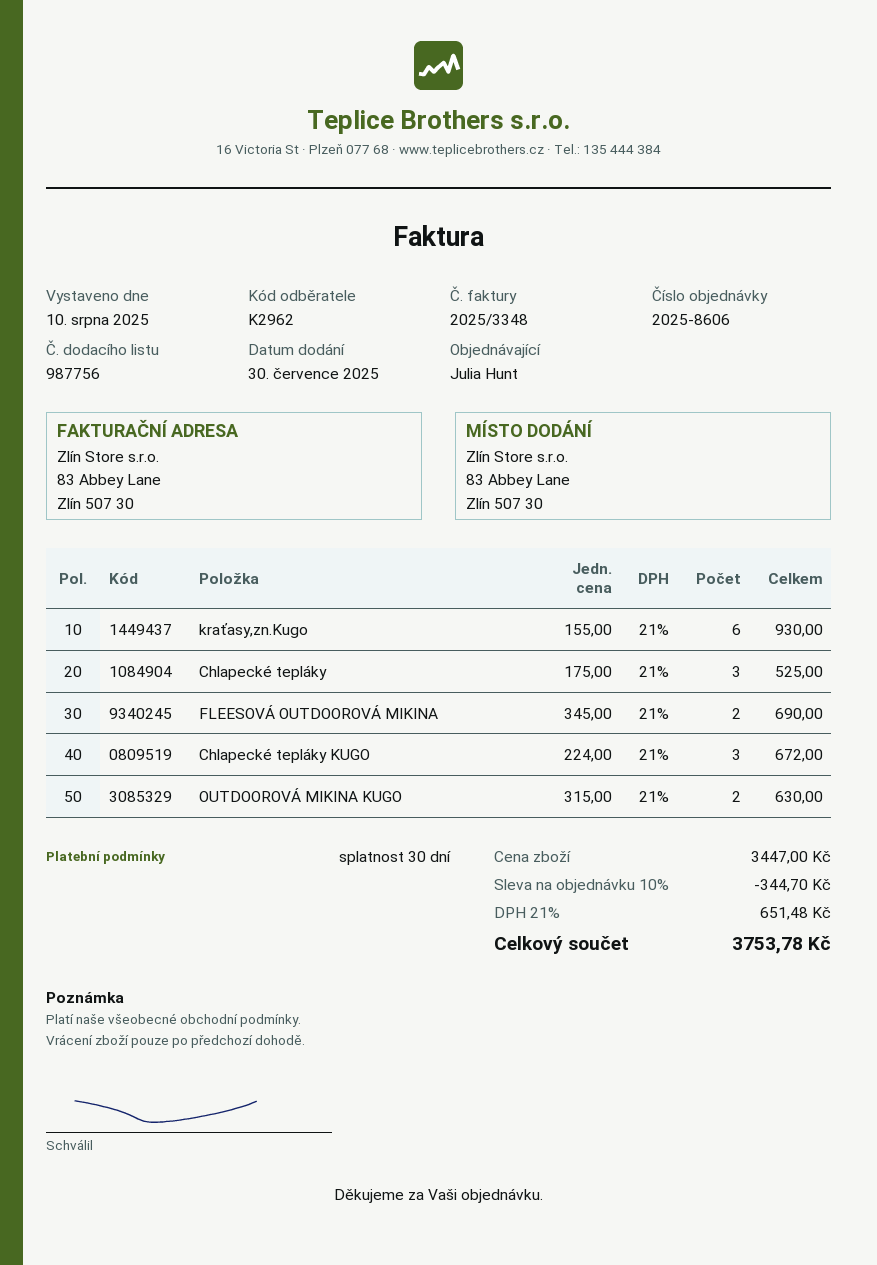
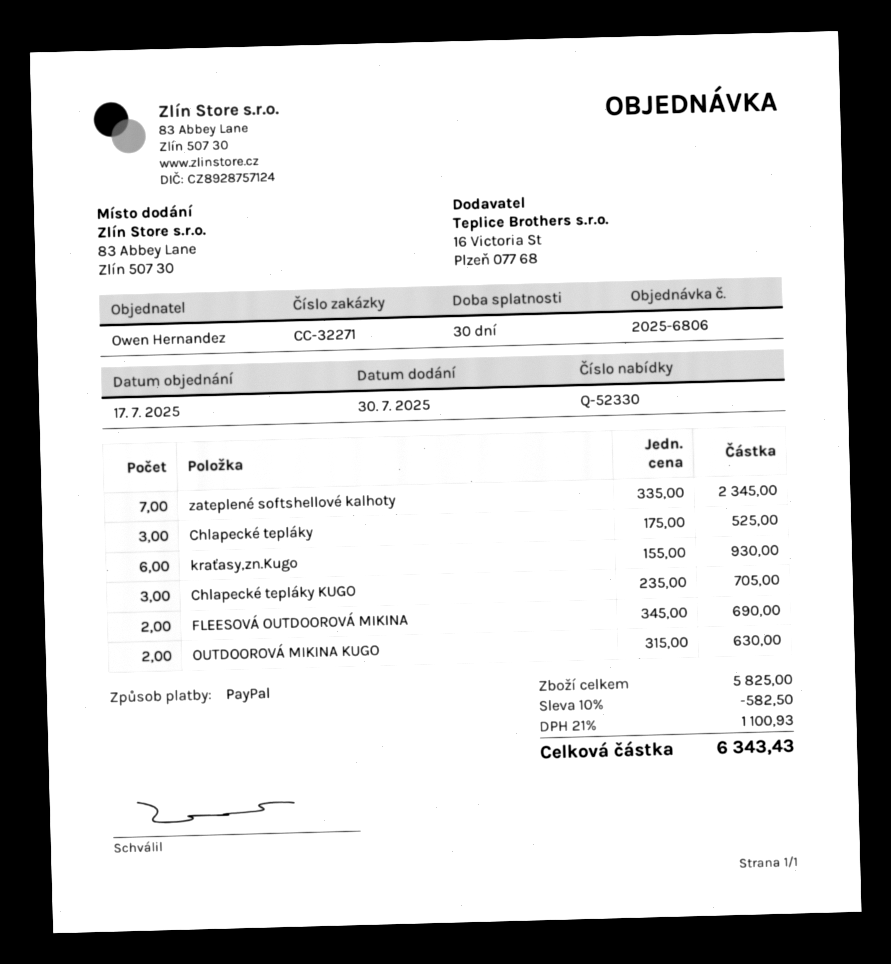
order number: 2025-8606 -> 2025-6806
ordered by: Julia Hunt -> Owen Hernandez
Chlapecké tepláky KUGO: 3 x 224.00 = 672.00 -> 3 x 235.00 = 705.00
zateplené softshellové kalhoty: none -> 7 x 335.00 = 2345.00
subtotal: 3447.00 -> 5825.00
discount: 10% = 344.70 -> 10% = 582.50
tax: 21% = 651.48 -> 21% = 1100.93
total: 3753.78 -> 6343.43

